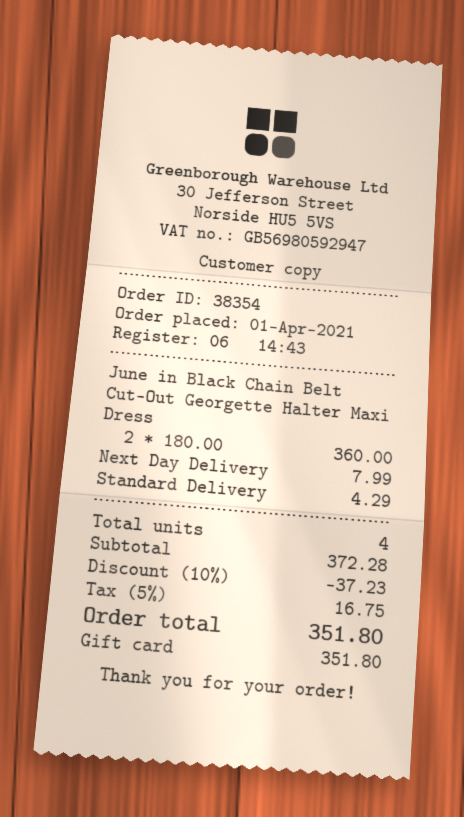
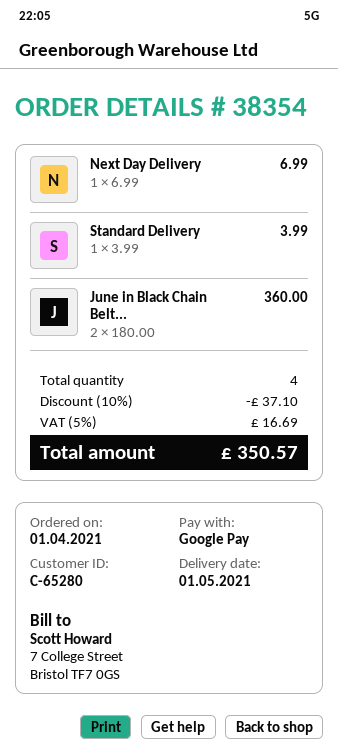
payment method: gift card -> Google Pay
Next Day Delivery: 1 x 7.99 = 7.99 -> 1 x 6.99 = 6.99
Standard Delivery: 1 x 4.29 = 4.29 -> 1 x 3.99 = 3.99
discount: 10% = 37.23 -> 10% = 37.10
tax: 5% = 16.75 -> 5% = 16.69
total: 351.80 -> 350.57

